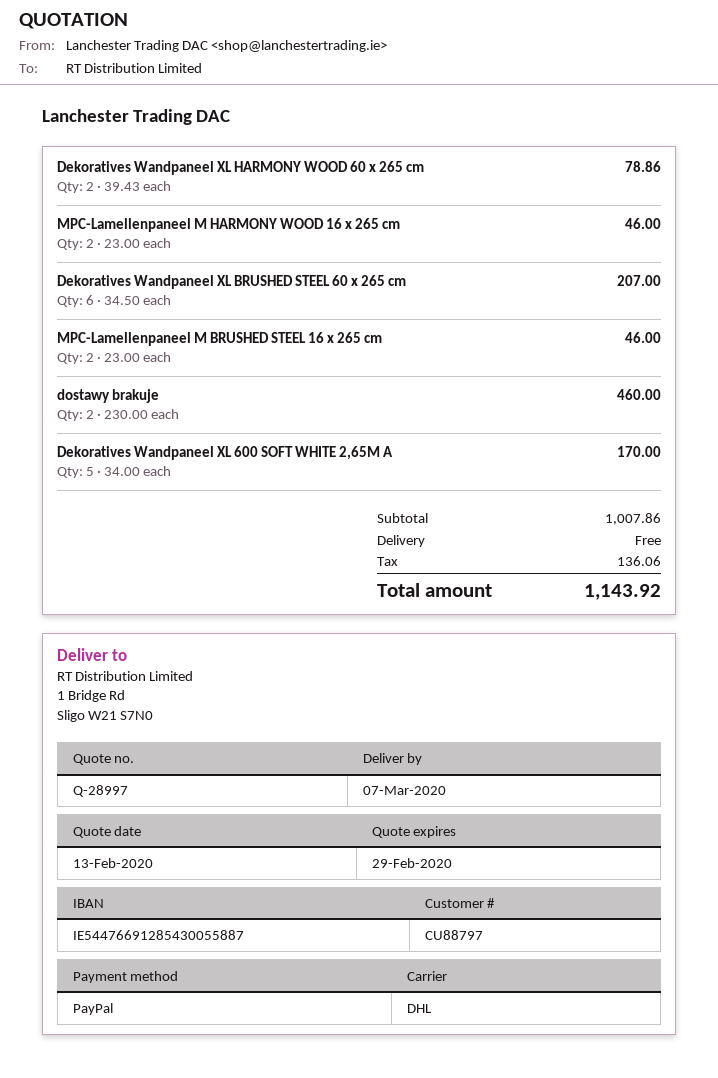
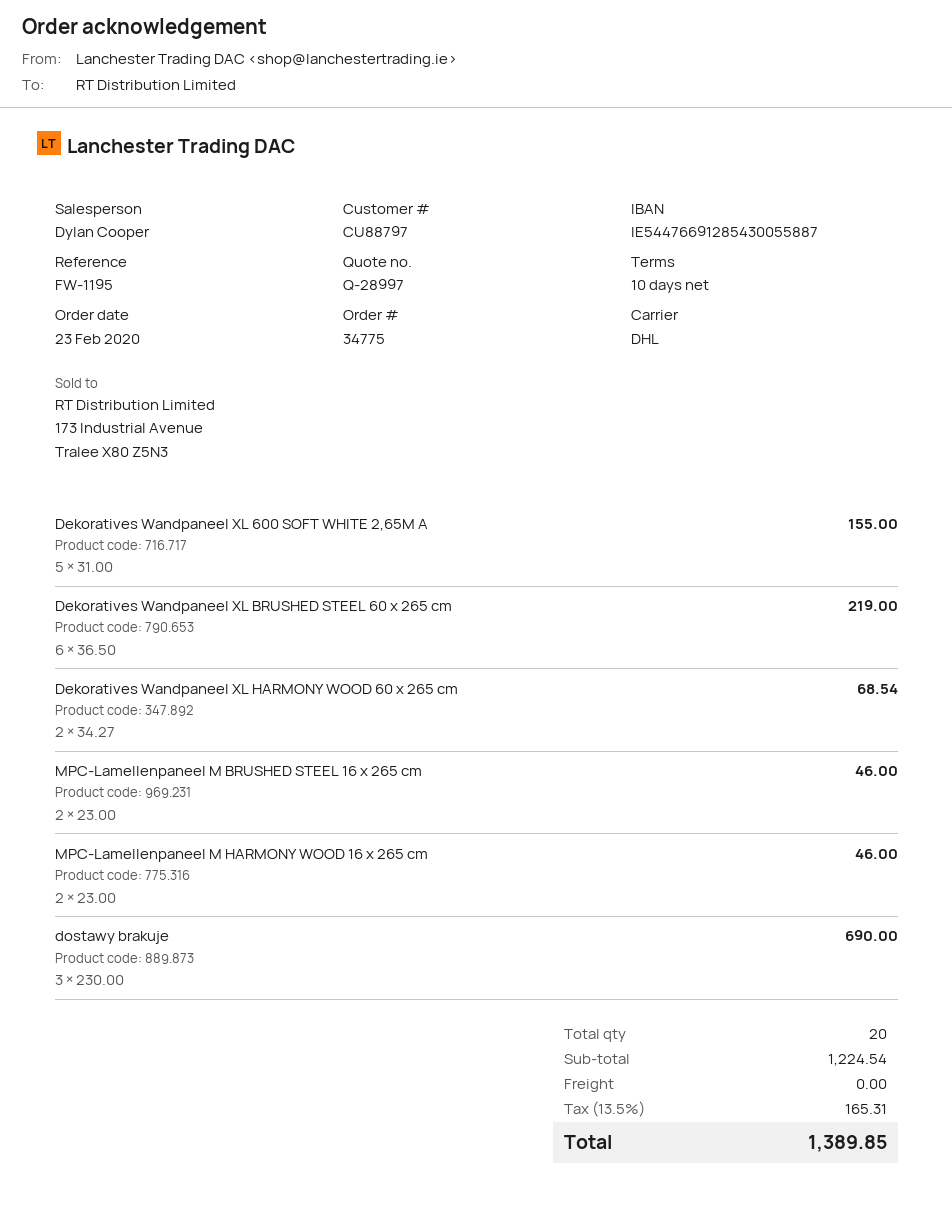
Dekoratives Wandpaneel XL HARMONY WOOD 60 x 265 cm: 2 x 39.43 = 78.86 -> 2 x 34.27 = 68.54
Dekoratives Wandpaneel XL BRUSHED STEEL 60 x 265 cm: 6 x 34.50 = 207.00 -> 6 x 36.50 = 219.00
dostawy brakuje: 2 x 230.00 = 460.00 -> 3 x 230.00 = 690.00
Dekoratives Wandpaneel XL 600 SOFT WHITE 2,65M A: 5 x 34.00 = 170.00 -> 5 x 31.00 = 155.00
subtotal: 1007.86 -> 1224.54
tax: 136.06 -> 165.31
total: 1143.92 -> 1389.85

